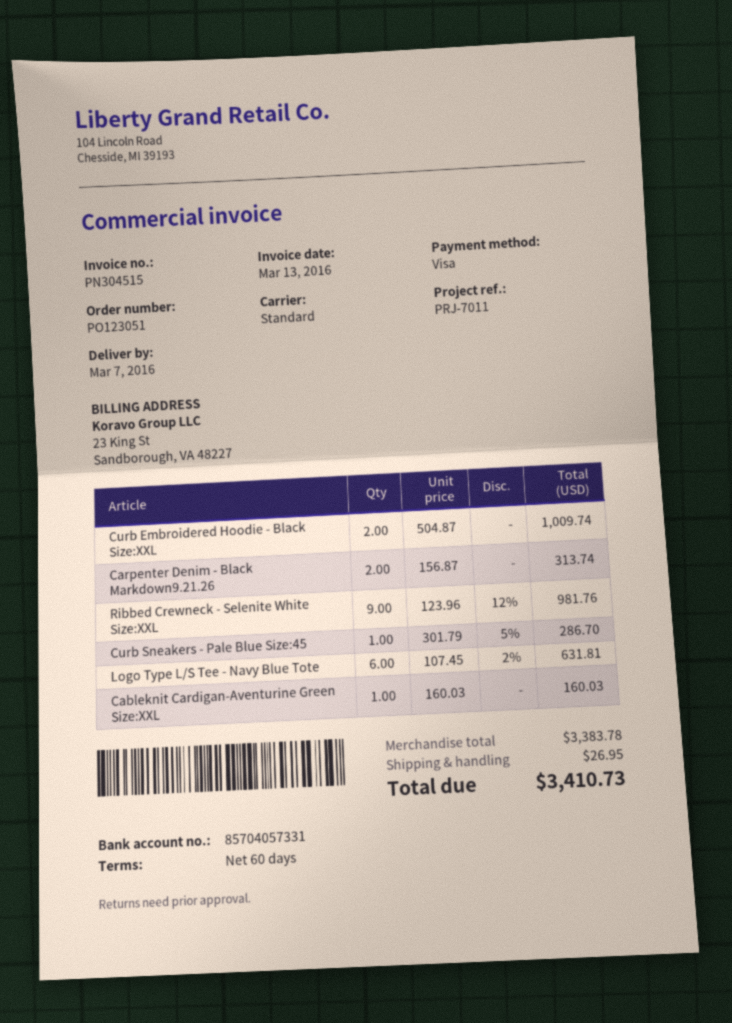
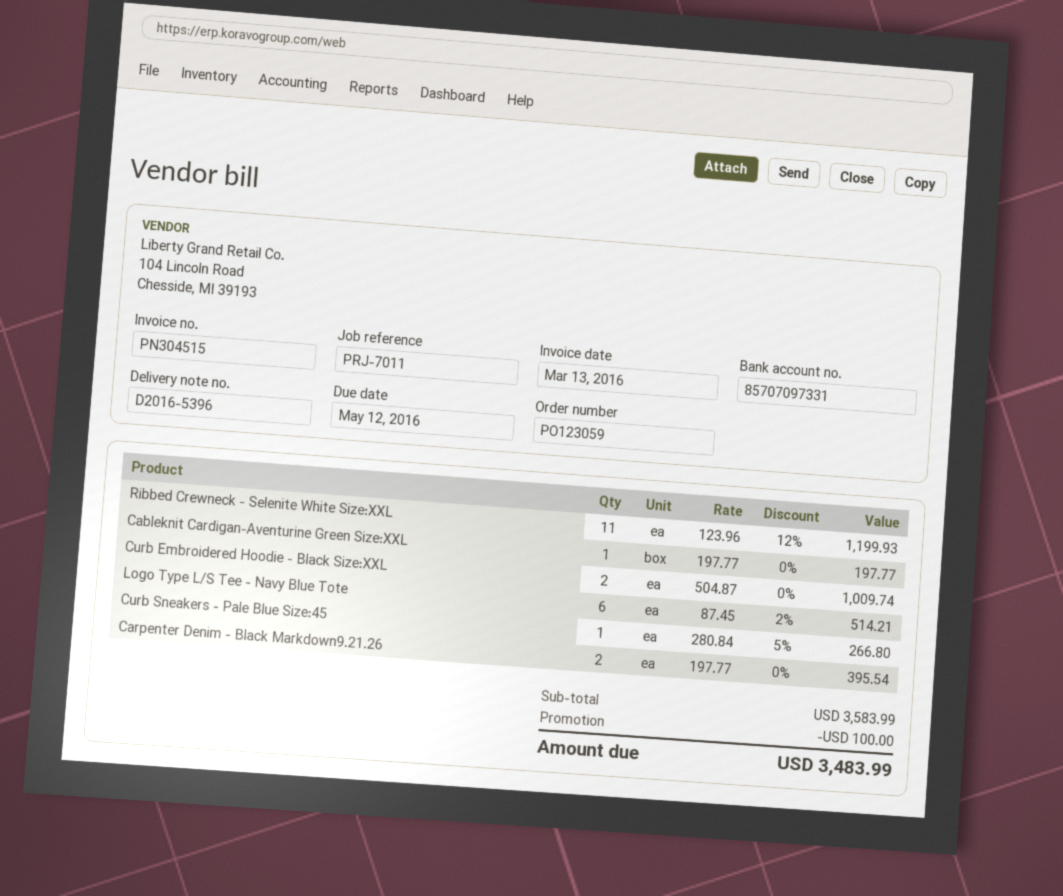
order number: PO123051 -> PO123059
bank account: 85704057331 -> 85707097331
Carpenter Denim - Black Markdown9.21.26: 2 x 156.87 = 313.74 -> 2 x 197.77 = 395.54
Ribbed Crewneck - Selenite White Size:XXL: 9 x 123.96 - 12% = 981.76 -> 11 x 123.96 - 12% = 1199.93
Curb Sneakers - Pale Blue Size:45: 1 x 301.79 - 5% = 286.70 -> 1 x 280.84 - 5% = 266.80
Logo Type L/S Tee - Navy Blue Tote: 6 x 107.45 - 2% = 631.81 -> 6 x 87.45 - 2% = 514.21
Cableknit Cardigan-Aventurine Green Size:XXL: 1 x 160.03 = 160.03 -> 1 x 197.77 = 197.77
subtotal: 3383.78 -> 3583.99
discount: none -> 100.00
shipping: 26.95 -> none
total: 3410.73 -> 3483.99

